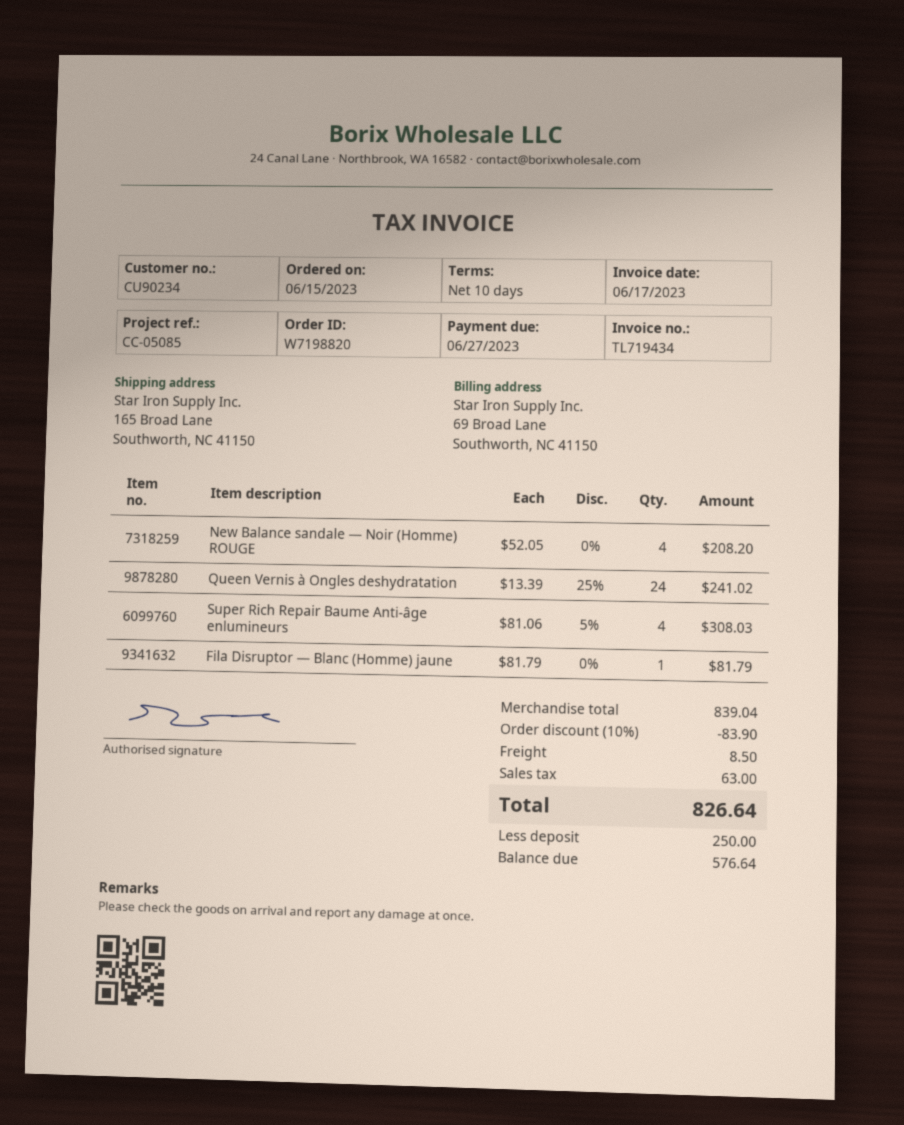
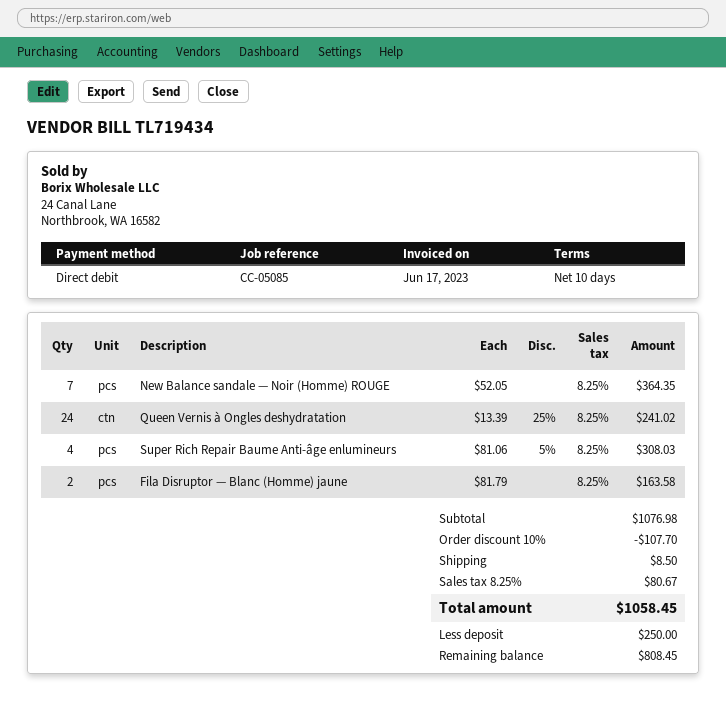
New Balance sandale — Noir (Homme) ROUGE: 4 x 52.05 = 208.20 -> 7 x 52.05 = 364.35
Fila Disruptor — Blanc (Homme) jaune: 1 x 81.79 = 81.79 -> 2 x 81.79 = 163.58
subtotal: 839.04 -> 1076.98
discount: 10% = 83.90 -> 10% = 107.70
tax: 63.00 -> 80.67
total: 826.64 -> 1058.45
balance: 576.64 -> 808.45

